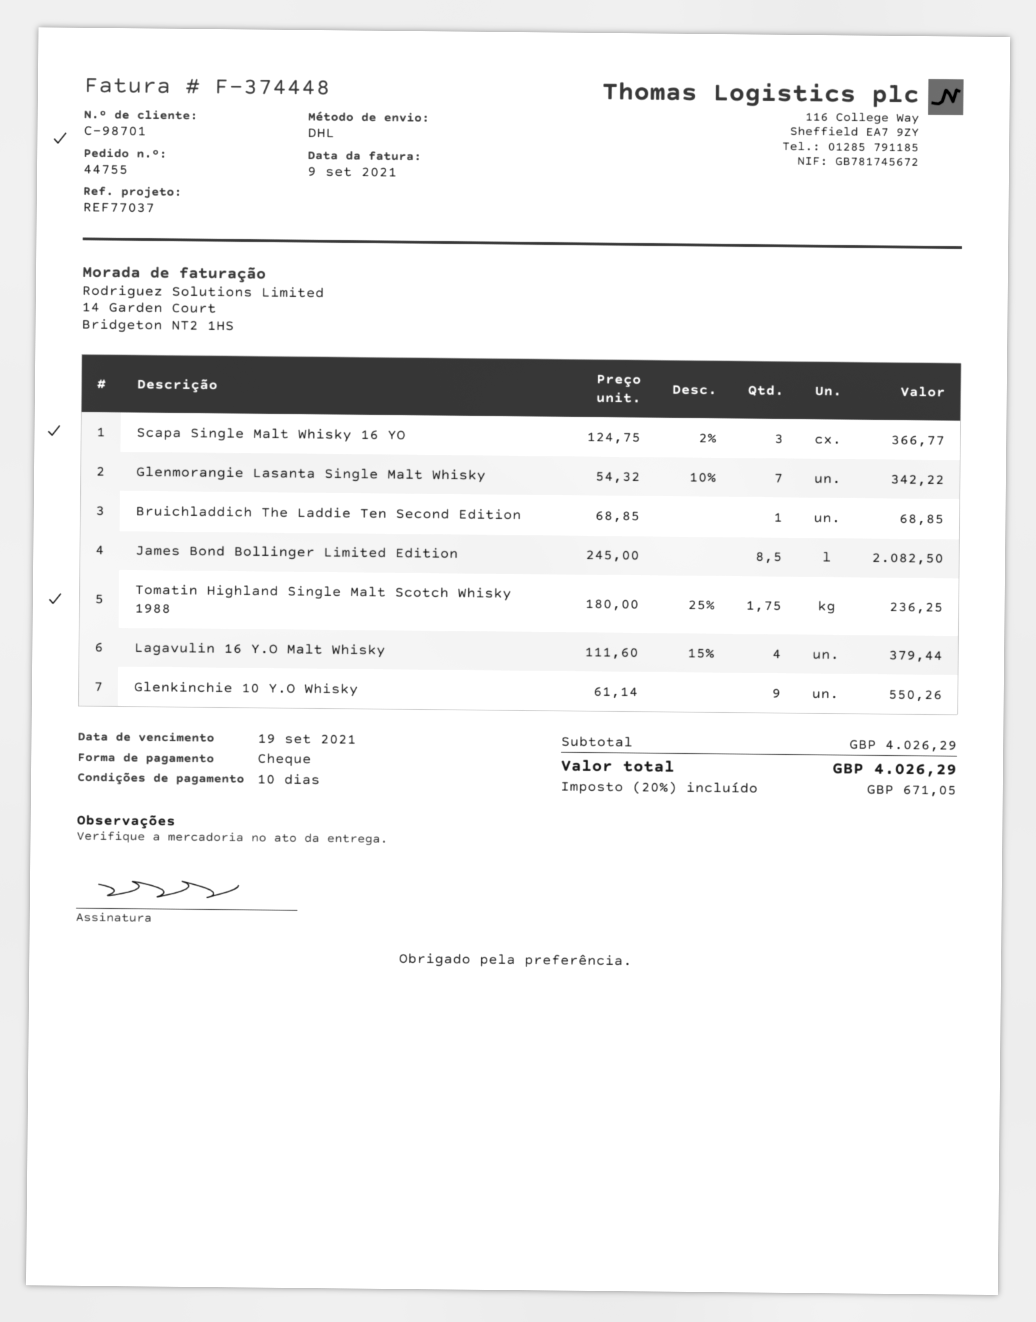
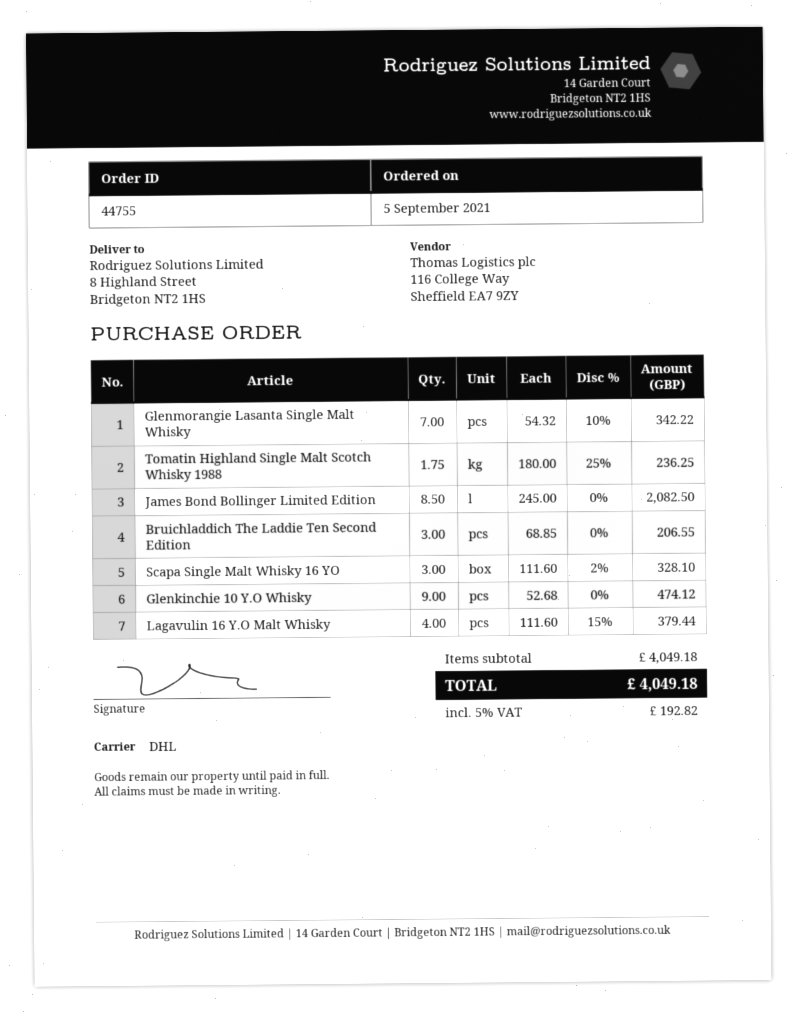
Scapa Single Malt Whisky 16 YO: 3 x 124.75 - 2% = 366.77 -> 3 x 111.60 - 2% = 328.10
Bruichladdich The Laddie Ten Second Edition: 1 x 68.85 = 68.85 -> 3 x 68.85 = 206.55
Glenkinchie 10 Y.O Whisky: 9 x 61.14 = 550.26 -> 9 x 52.68 = 474.12
subtotal: 4026.29 -> 4049.18
tax: 20% = 671.05 -> 5% = 192.82
total: 4026.29 -> 4049.18

